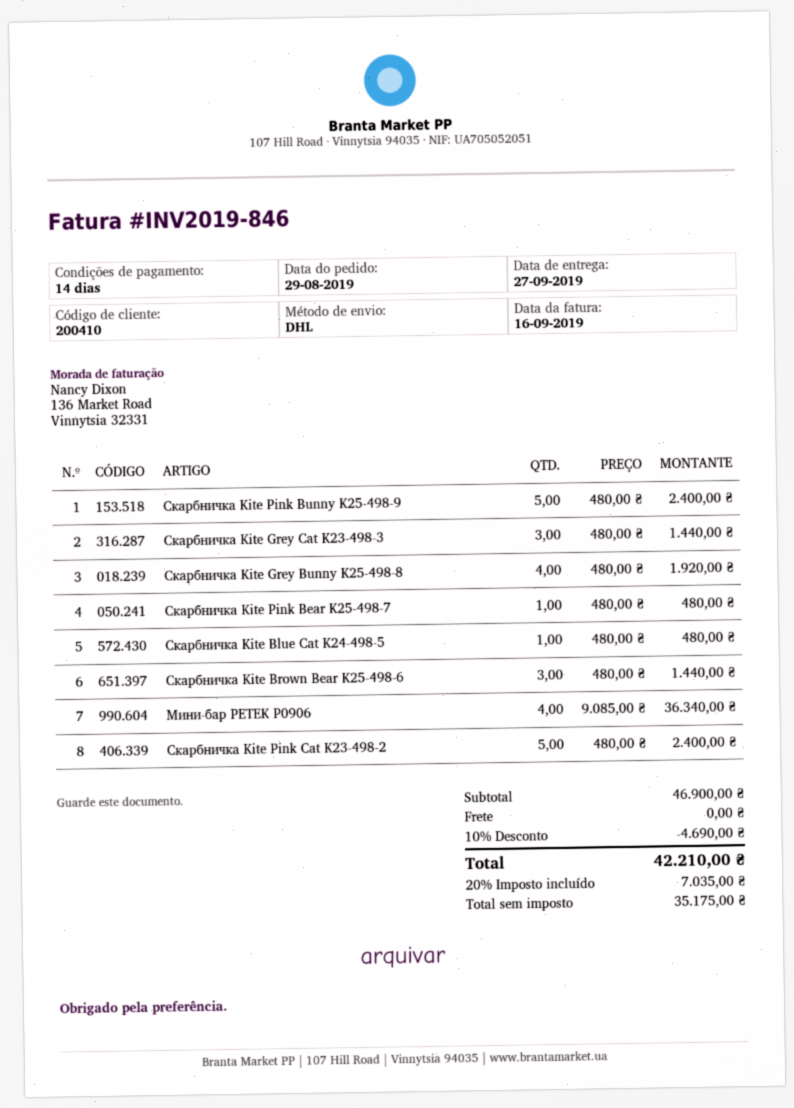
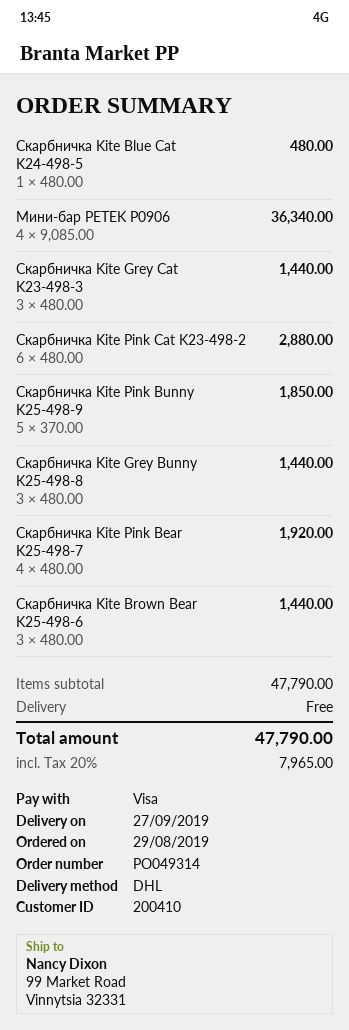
Скарбничка Kite Pink Bunny K25-498-9: 5 x 480.00 = 2400.00 -> 5 x 370.00 = 1850.00
Скарбничка Kite Grey Bunny K25-498-8: 4 x 480.00 = 1920.00 -> 3 x 480.00 = 1440.00
Скарбничка Kite Pink Bear K25-498-7: 1 x 480.00 = 480.00 -> 4 x 480.00 = 1920.00
Скарбничка Kite Pink Cat K23-498-2: 5 x 480.00 = 2400.00 -> 6 x 480.00 = 2880.00
subtotal: 46900.00 -> 47790.00
discount: 10% = 4690.00 -> none
tax: 20% = 7035.00 -> 20% = 7965.00
total: 42210.00 -> 47790.00

